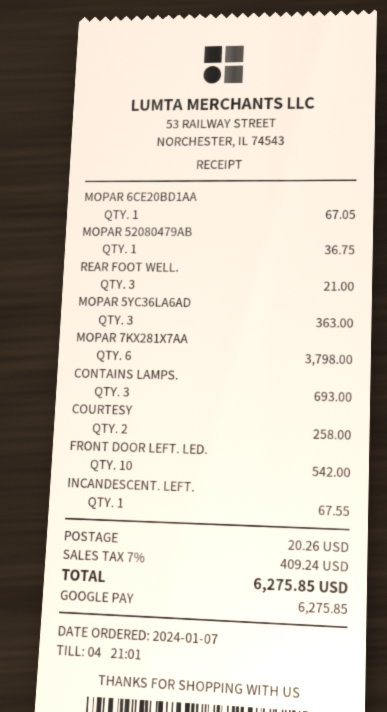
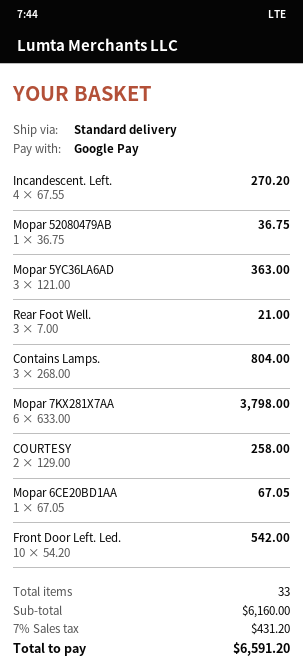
CONTAINS LAMPS.: 3 for 693.00 -> 3 for 804.00
INCANDESCENT. LEFT.: 1 for 67.55 -> 4 for 270.20
shipping: 20.26 -> none
tax: 7% = 409.24 -> 7% = 431.20
total: 6275.85 -> 6591.20

